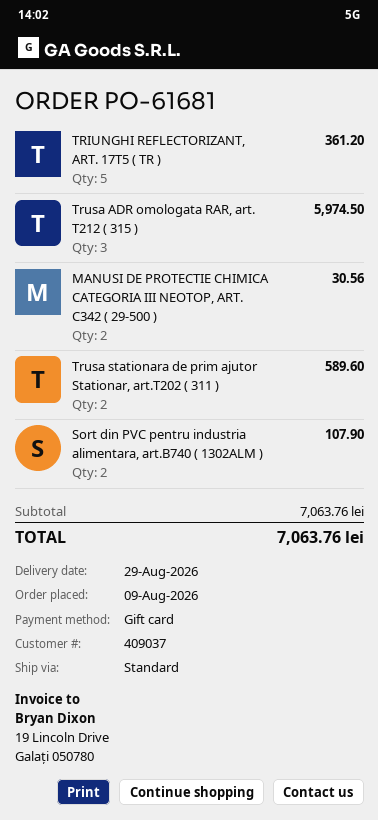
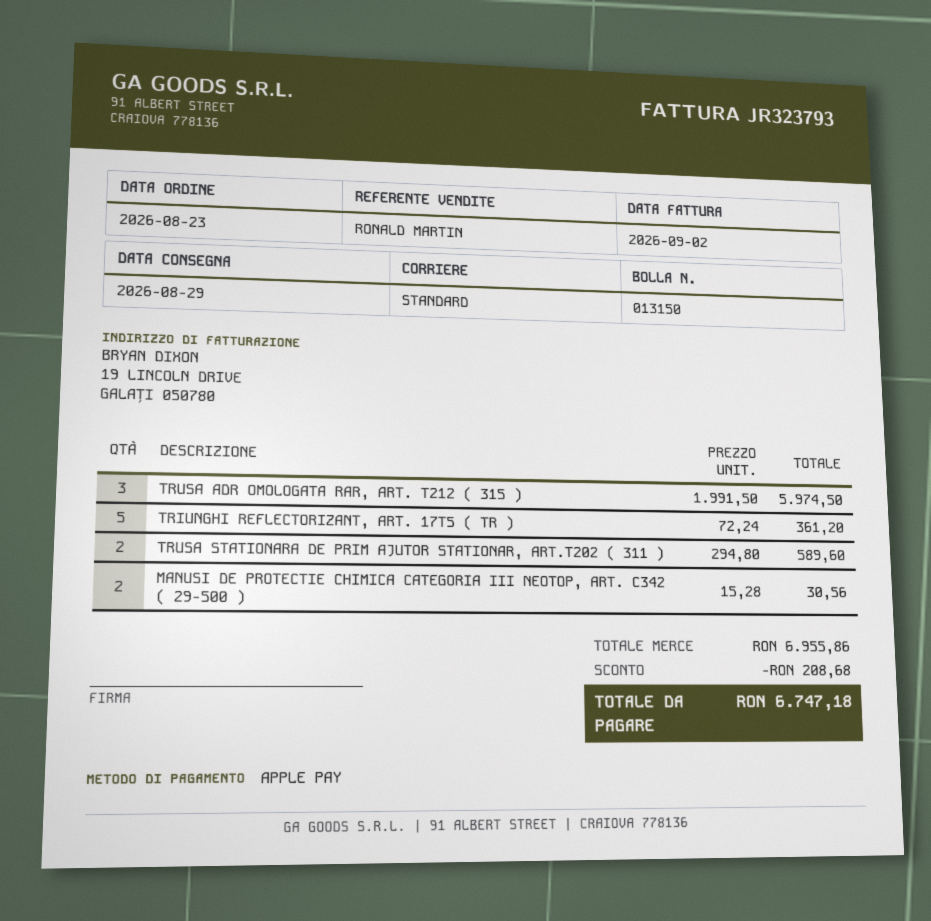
order date: 2026-08-09 -> 2026-08-23
payment method: gift card -> Apple Pay
Sort din PVC pentru industria alimentara, art.B740 ( 1302ALM ): 2 for 107.90 -> none
subtotal: 7063.76 -> 6955.86
discount: none -> 208.68
total: 7063.76 -> 6747.18

